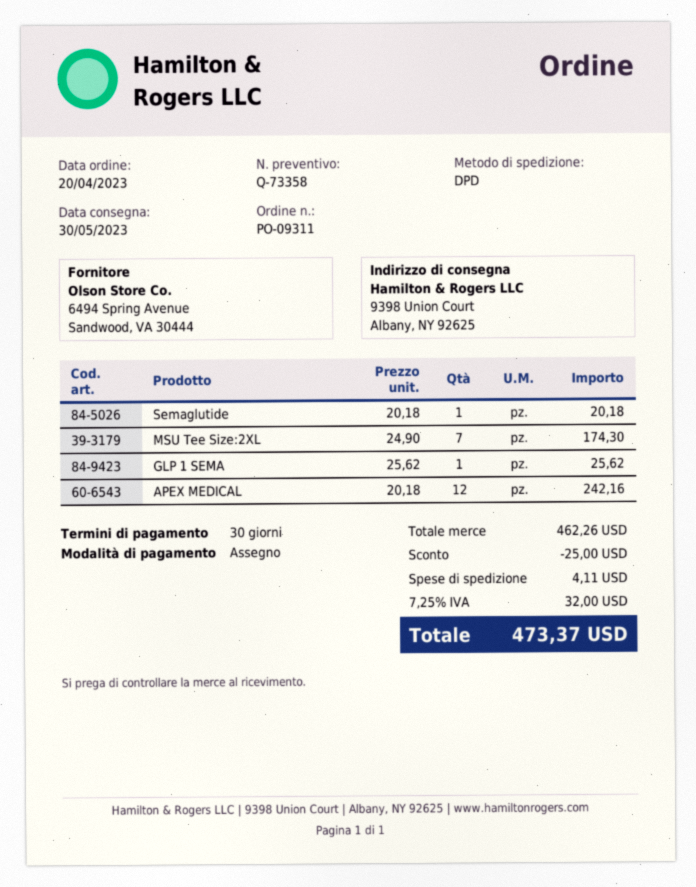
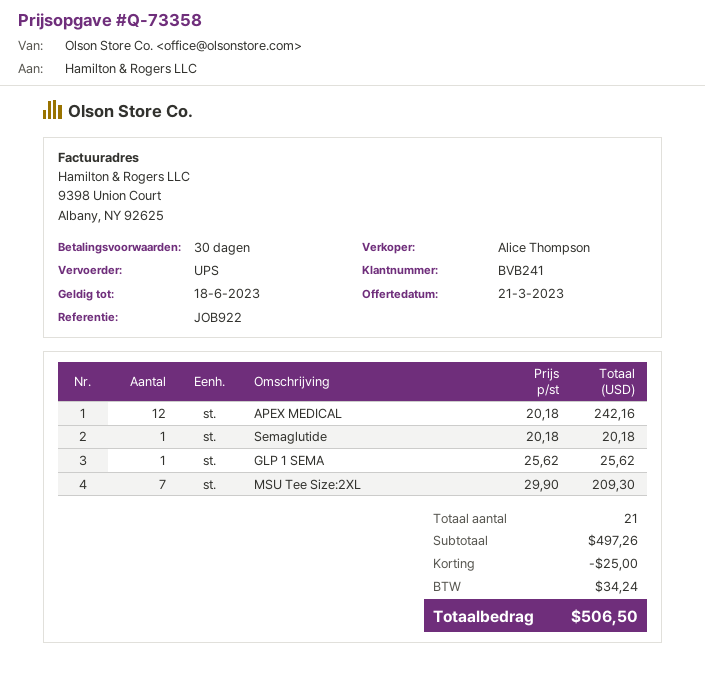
shipping method: DPD -> UPS
MSU Tee Size:2XL: 7 x 24.90 = 174.30 -> 7 x 29.90 = 209.30
subtotal: 462.26 -> 497.26
shipping: 4.11 -> none
tax: 32.00 -> 34.24
total: 473.37 -> 506.50

